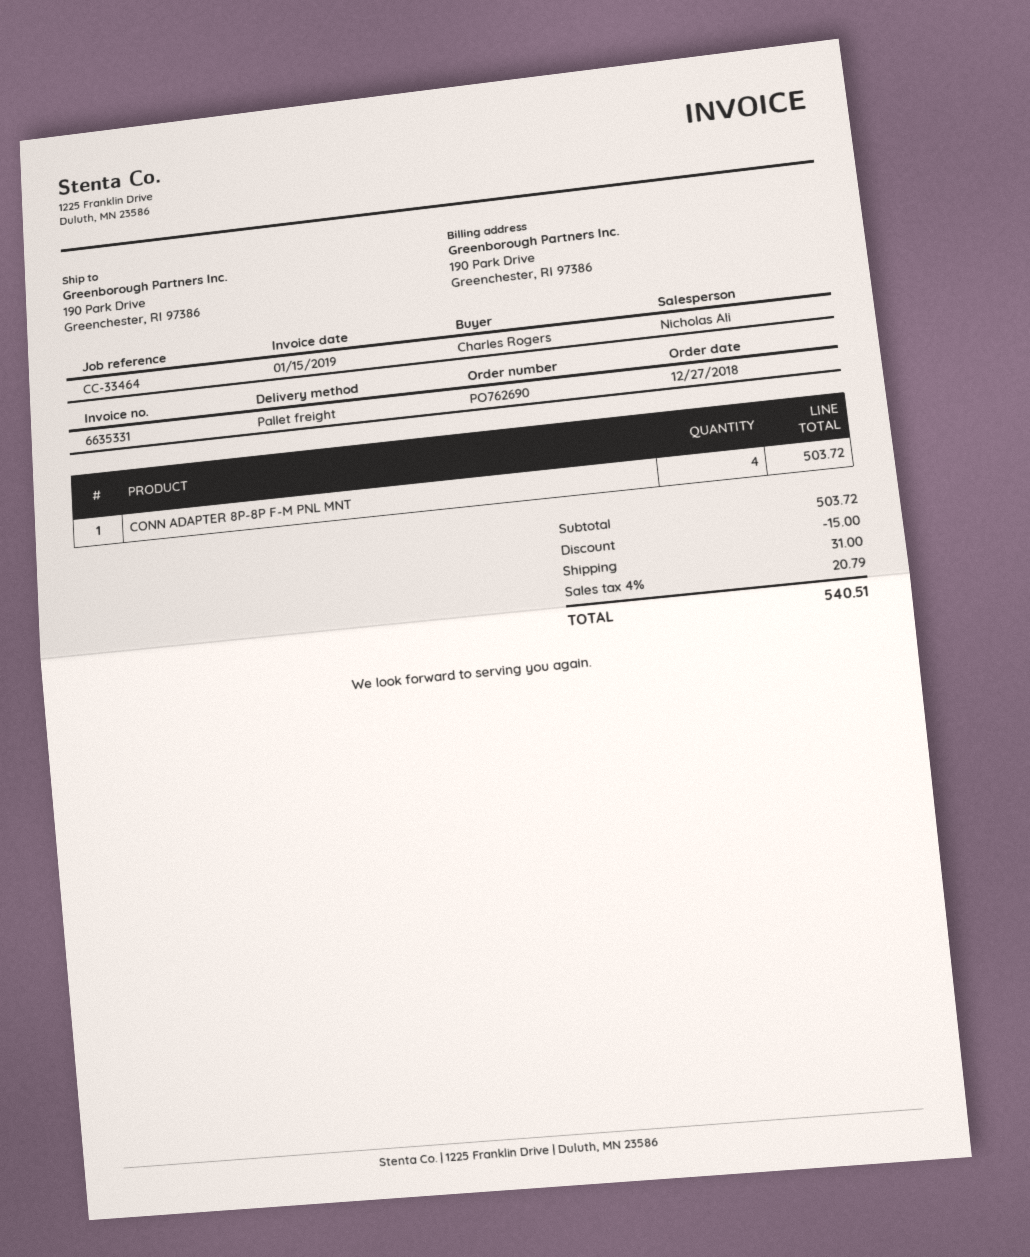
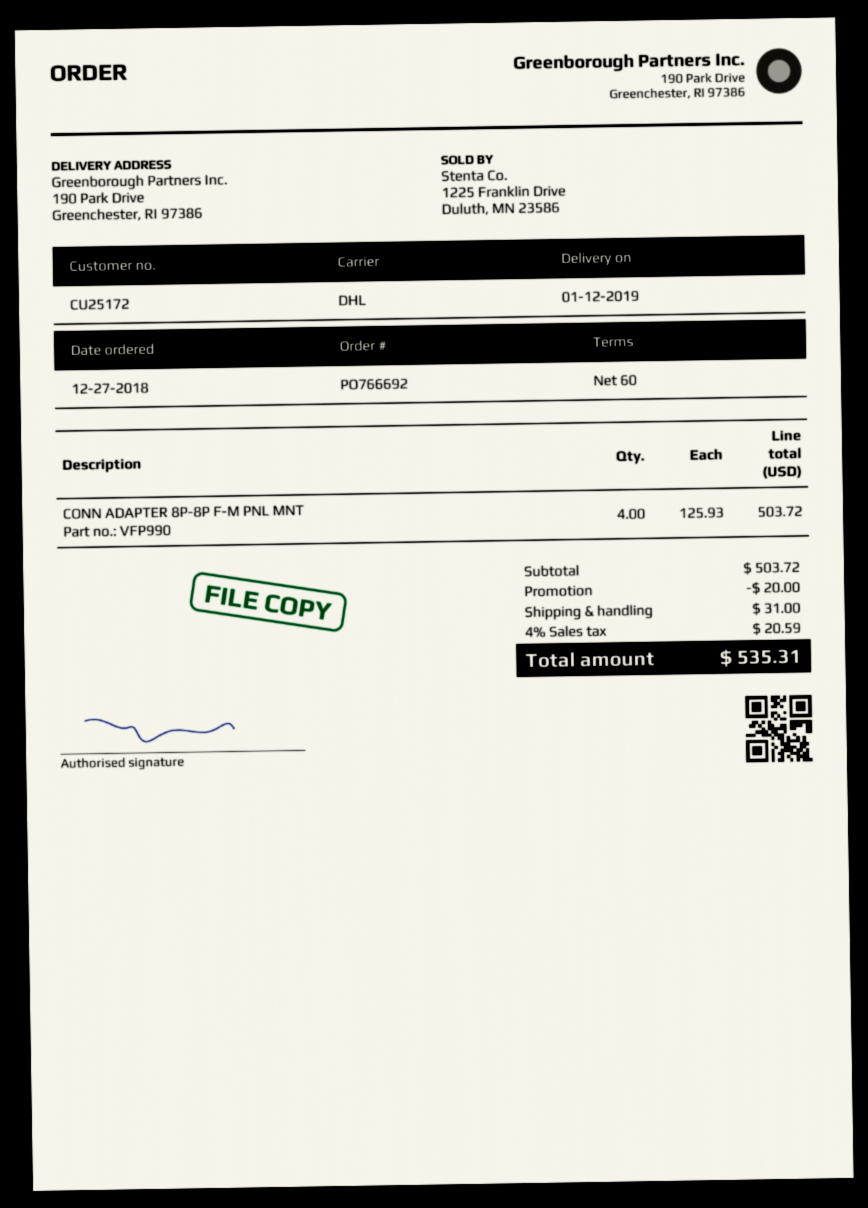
order number: PO762690 -> PO766692
shipping method: pallet freight -> DHL
discount: 15.00 -> 20.00
tax: 4% = 20.79 -> 4% = 20.59
total: 540.51 -> 535.31

